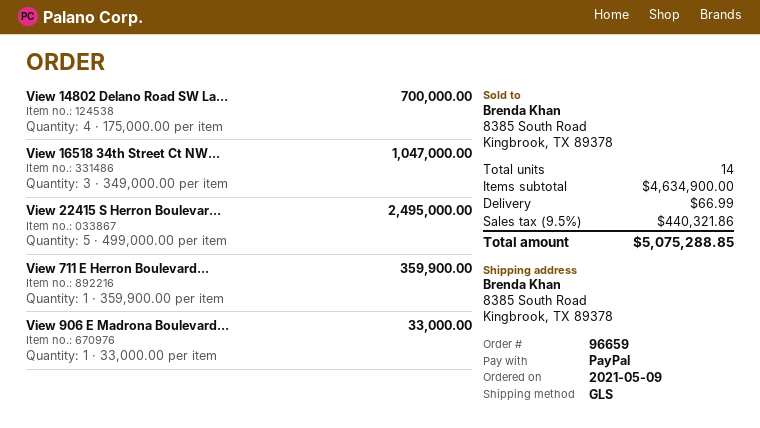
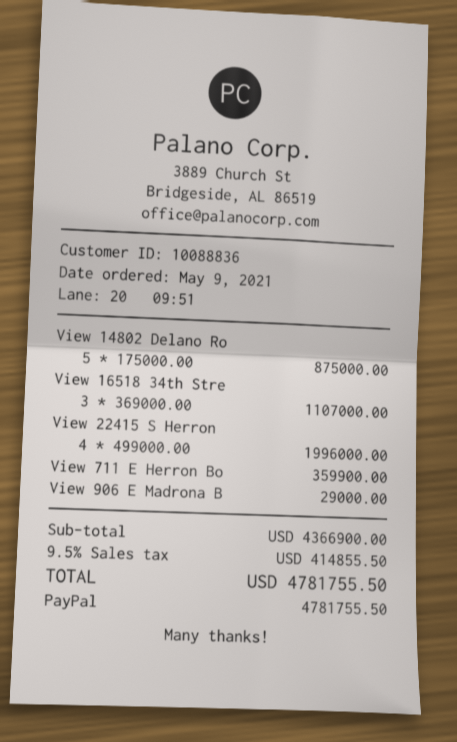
View 14802 Delano Road SW La...: 4 x 175000.00 = 700000.00 -> 5 x 175000.00 = 875000.00
View 16518 34th Street Ct NW...: 3 x 349000.00 = 1047000.00 -> 3 x 369000.00 = 1107000.00
View 22415 S Herron Boulevar...: 5 x 499000.00 = 2495000.00 -> 4 x 499000.00 = 1996000.00
View 906 E Madrona Boulevard...: 1 x 33000.00 = 33000.00 -> 1 x 29000.00 = 29000.00
subtotal: 4634900.00 -> 4366900.00
shipping: 66.99 -> none
tax: 9.5% = 440321.86 -> 9.5% = 414855.50
total: 5075288.85 -> 4781755.50

